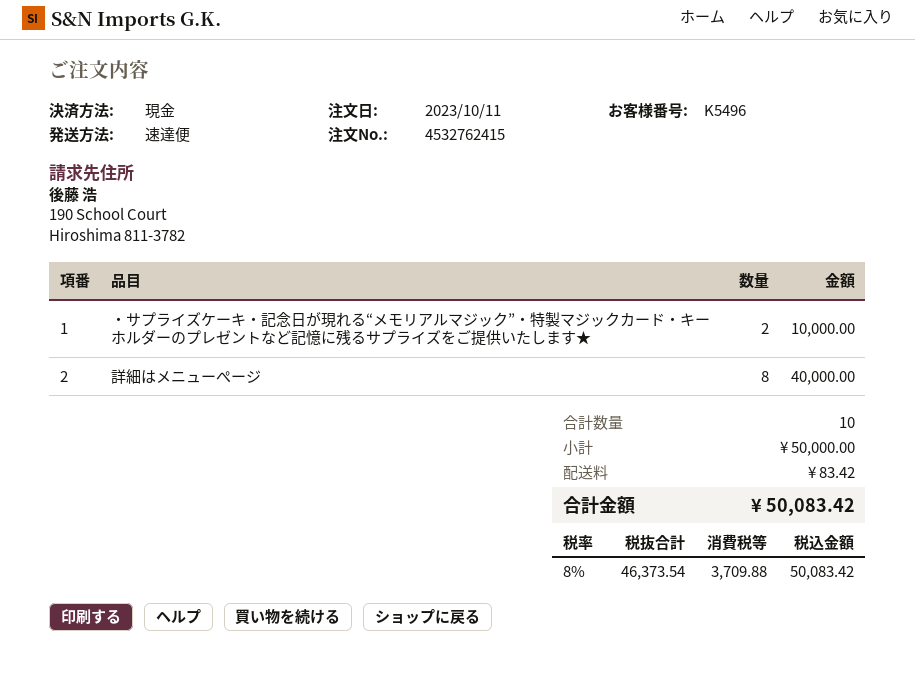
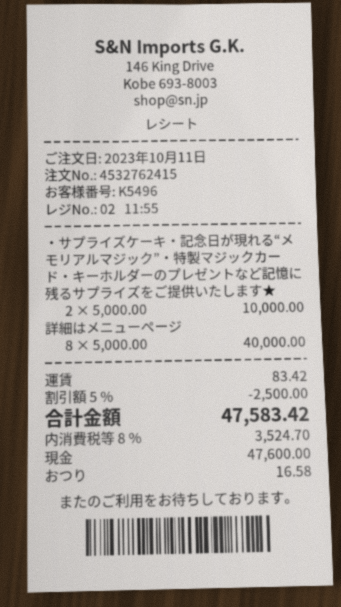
discount: none -> 5% = 2500.00
tax: 8% = 3709.88 -> 8% = 3524.70
total: 50083.42 -> 47583.42

